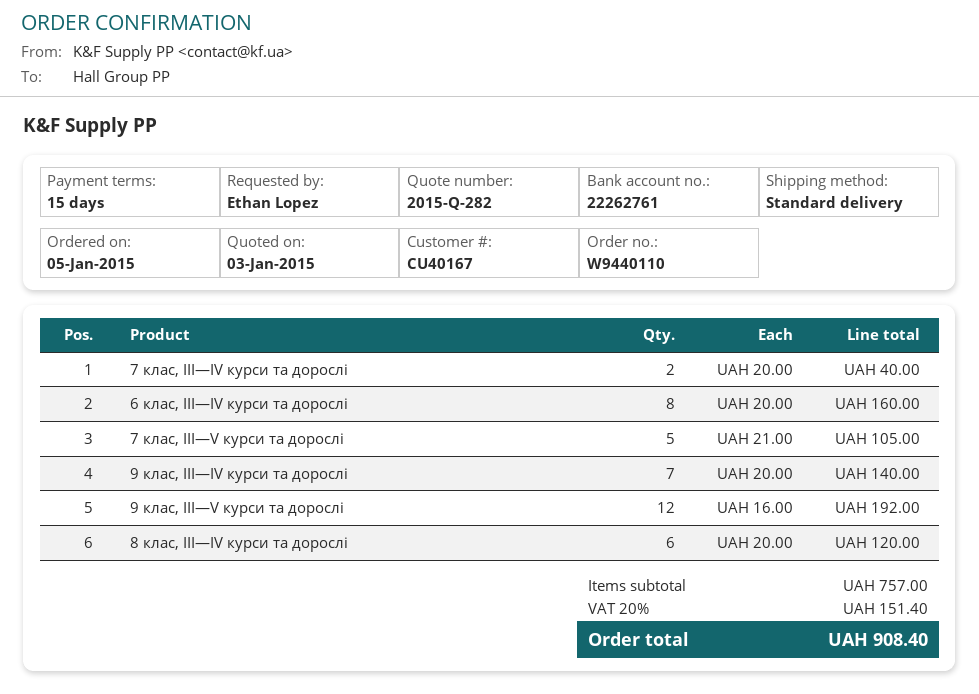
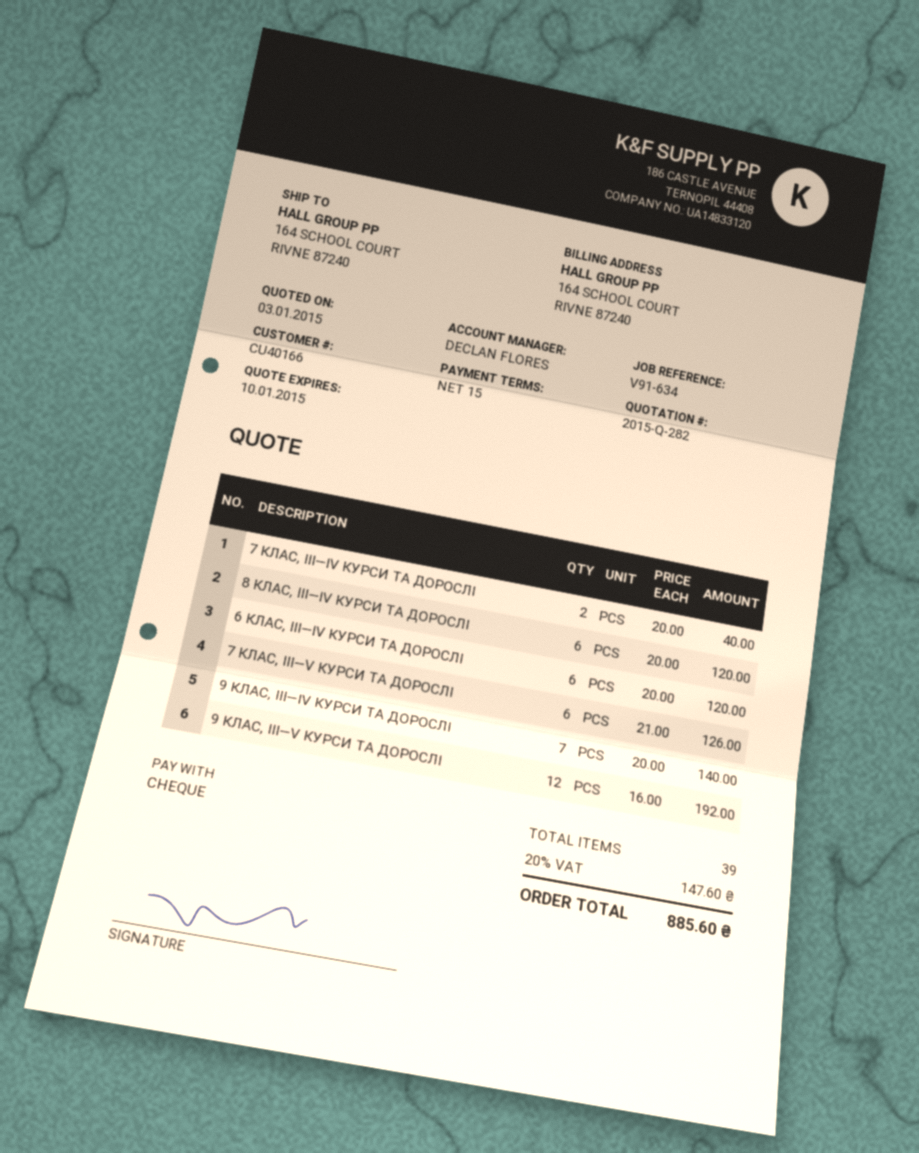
customer number: CU40167 -> CU40166
6 клас, III—IV курси та дорослі: 8 x 20.00 = 160.00 -> 6 x 20.00 = 120.00
7 клас, III—V курси та дорослі: 5 x 21.00 = 105.00 -> 6 x 21.00 = 126.00
tax: 20% = 151.40 -> 20% = 147.60
total: 908.40 -> 885.60

